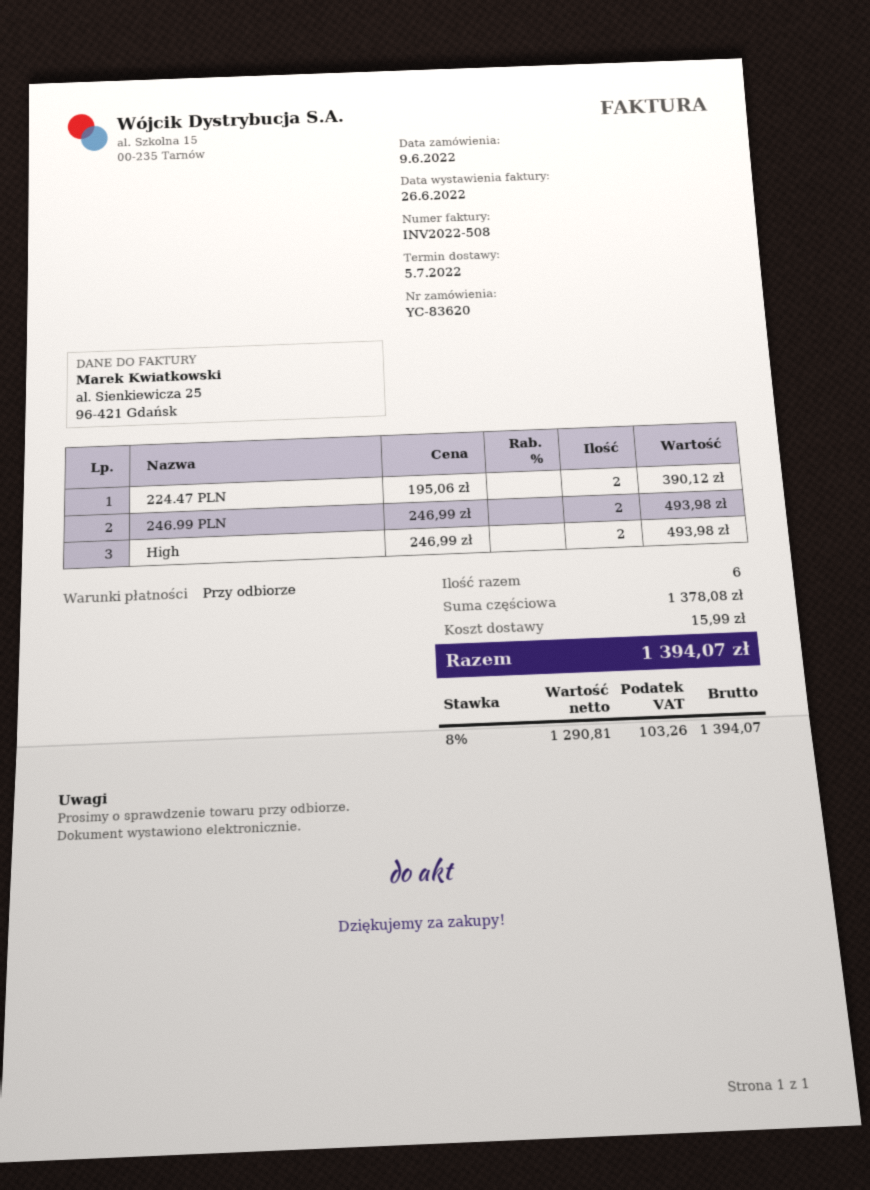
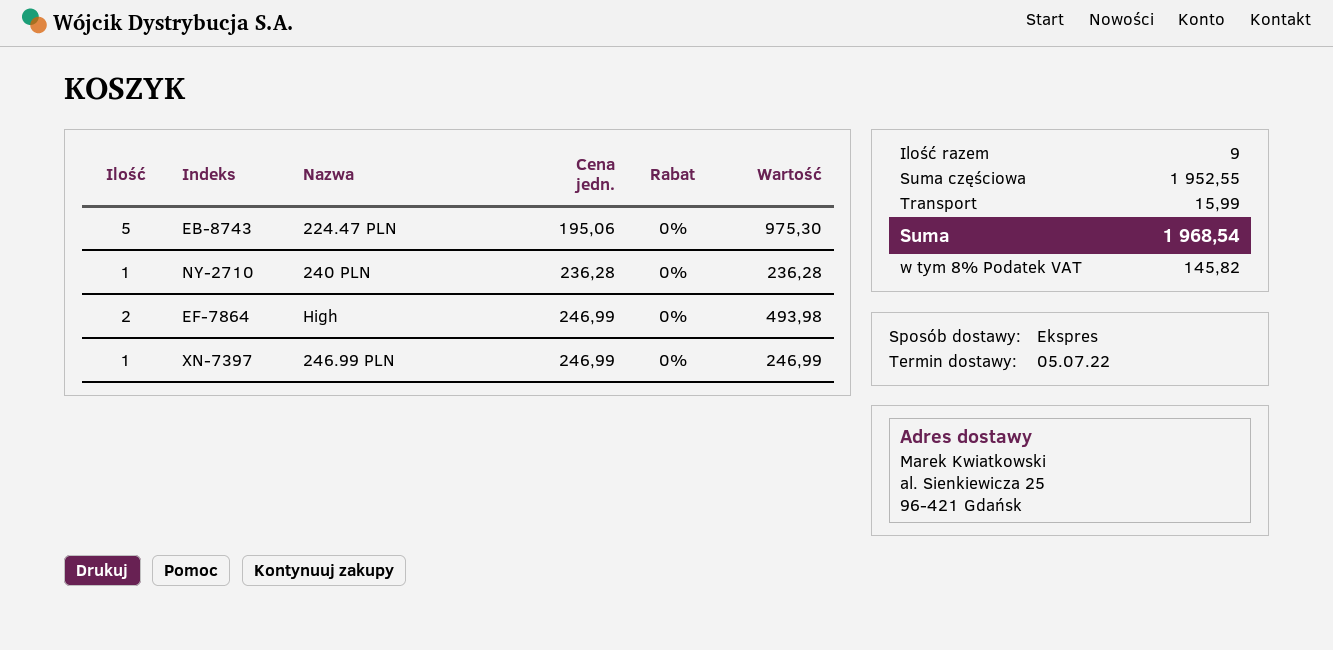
224.47 PLN: 2 x 195.06 = 390.12 -> 5 x 195.06 = 975.30
246.99 PLN: 2 x 246.99 = 493.98 -> 1 x 246.99 = 246.99
240 PLN: none -> 1 x 236.28 = 236.28
total quantity: 6 -> 9
subtotal: 1378.08 -> 1952.55
tax: 8% = 103.26 -> 8% = 145.82
total: 1394.07 -> 1968.54

